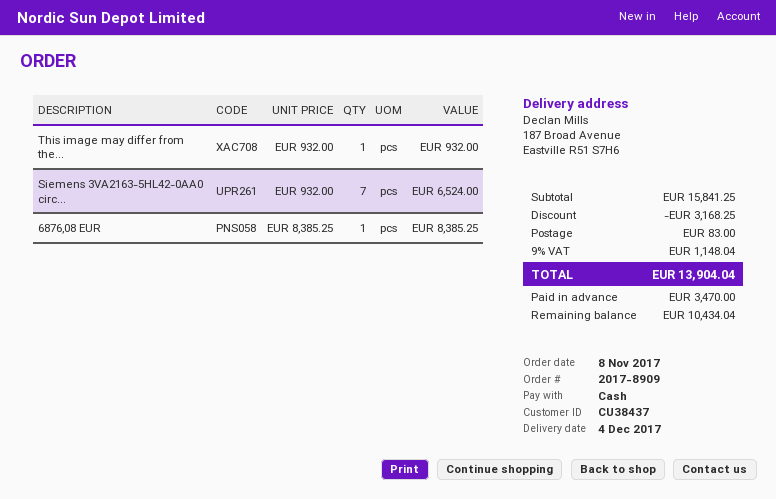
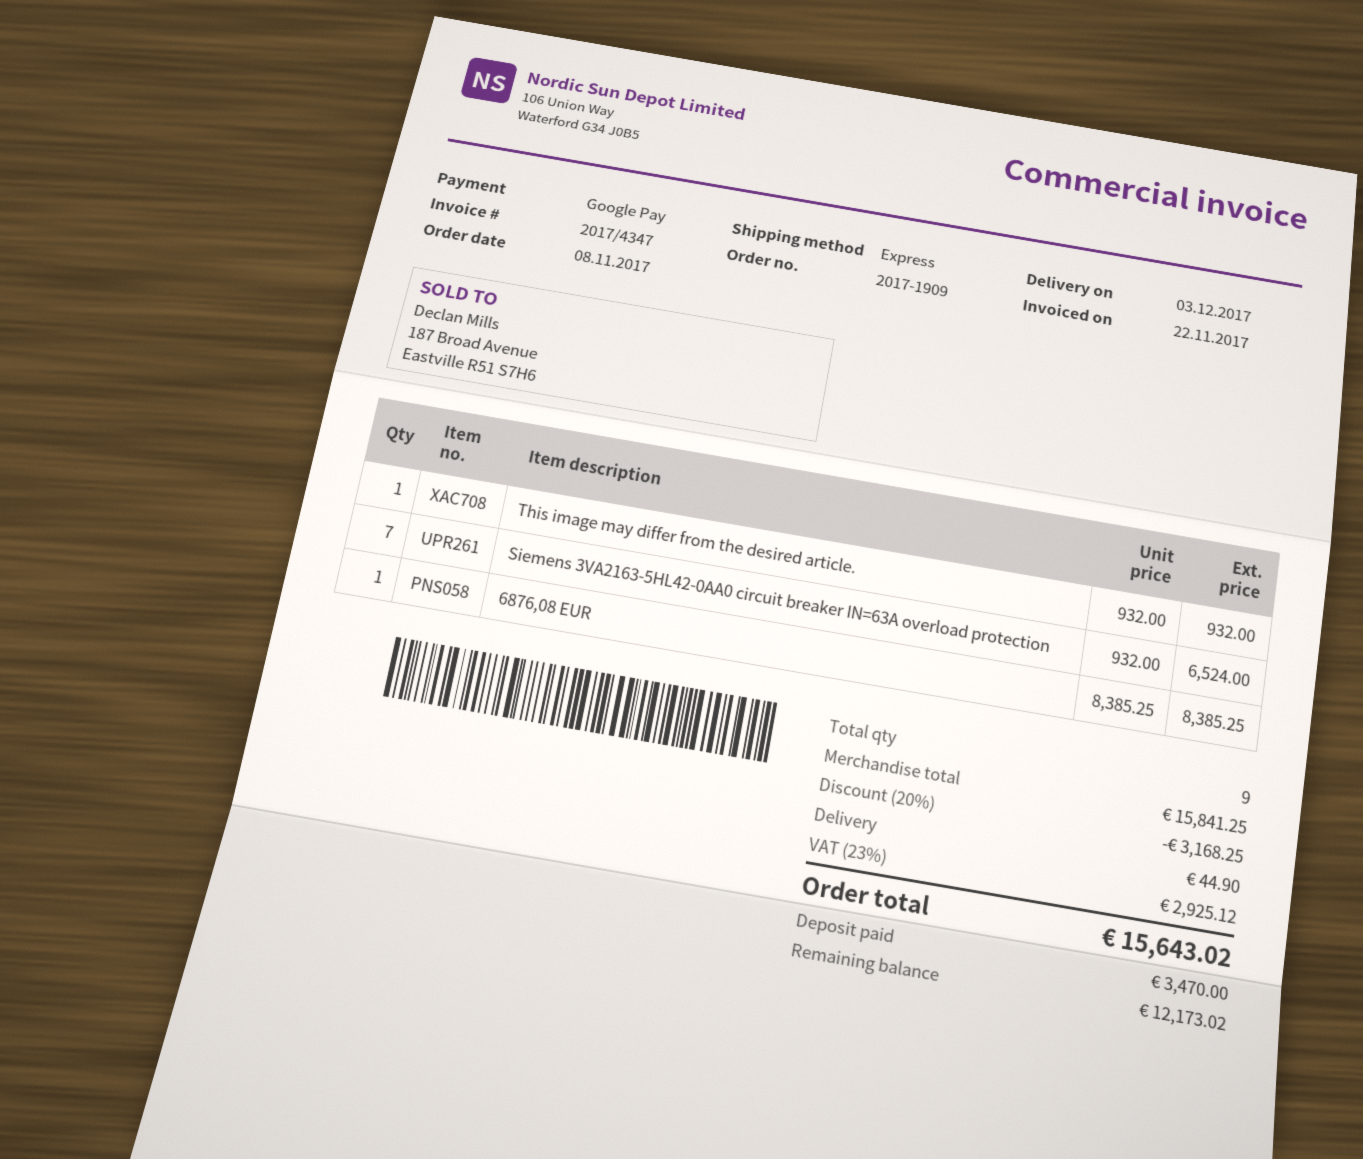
order number: 2017-8909 -> 2017-1909
delivery date: 2017-12-04 -> 2017-12-03
payment method: cash -> Google Pay
shipping: 83.00 -> 44.90
tax: 9% = 1148.04 -> 23% = 2925.12
total: 13904.04 -> 15643.02
balance: 10434.04 -> 12173.02

